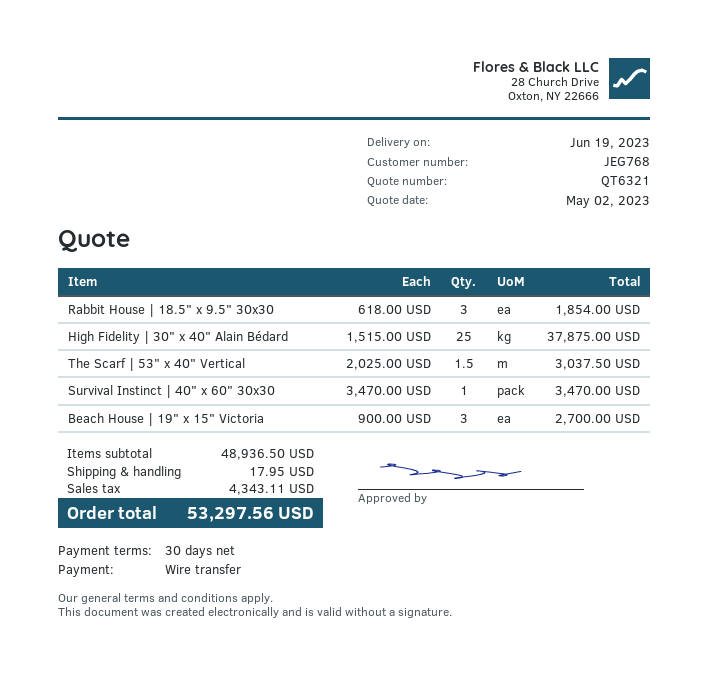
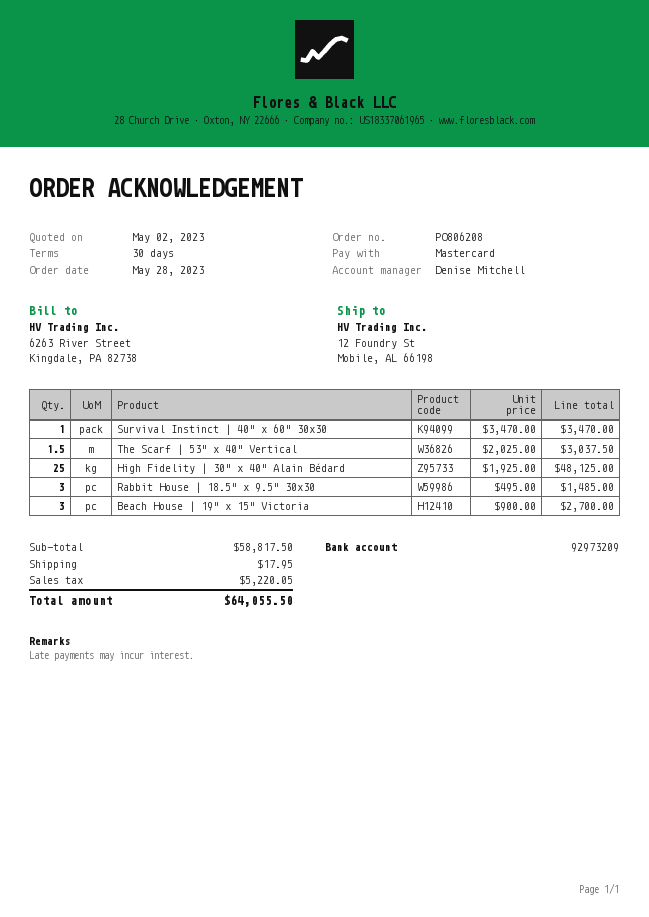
payment method: bank transfer -> Mastercard
Rabbit House | 18.5" x 9.5" 30x30: 3 x 618.00 = 1854.00 -> 3 x 495.00 = 1485.00
High Fidelity | 30" x 40" Alain Bédard: 25 x 1515.00 = 37875.00 -> 25 x 1925.00 = 48125.00
subtotal: 48936.50 -> 58817.50
tax: 4343.11 -> 5220.05
total: 53297.56 -> 64055.50

